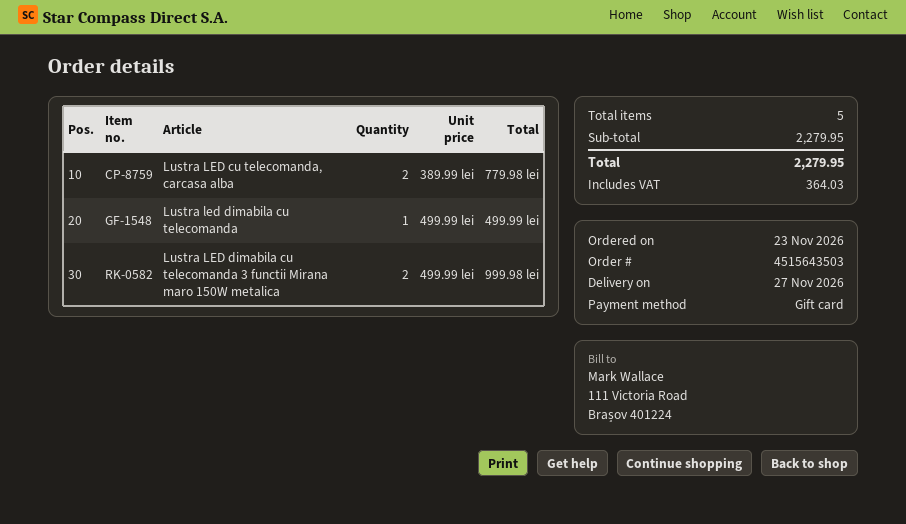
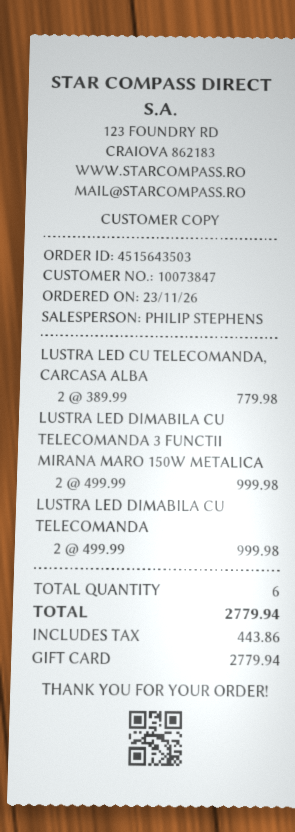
Lustra led dimabila cu telecomanda: 1 x 499.99 = 499.99 -> 2 x 499.99 = 999.98
total quantity: 5 -> 6
tax: 364.03 -> 443.86
total: 2279.95 -> 2779.94

